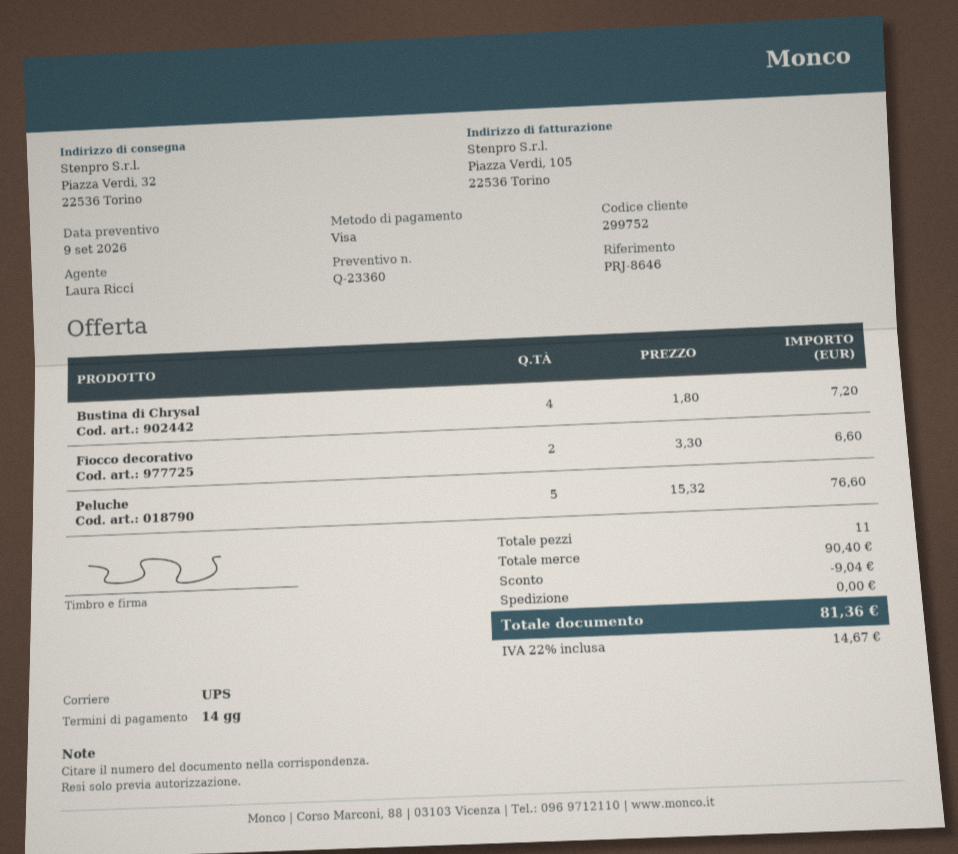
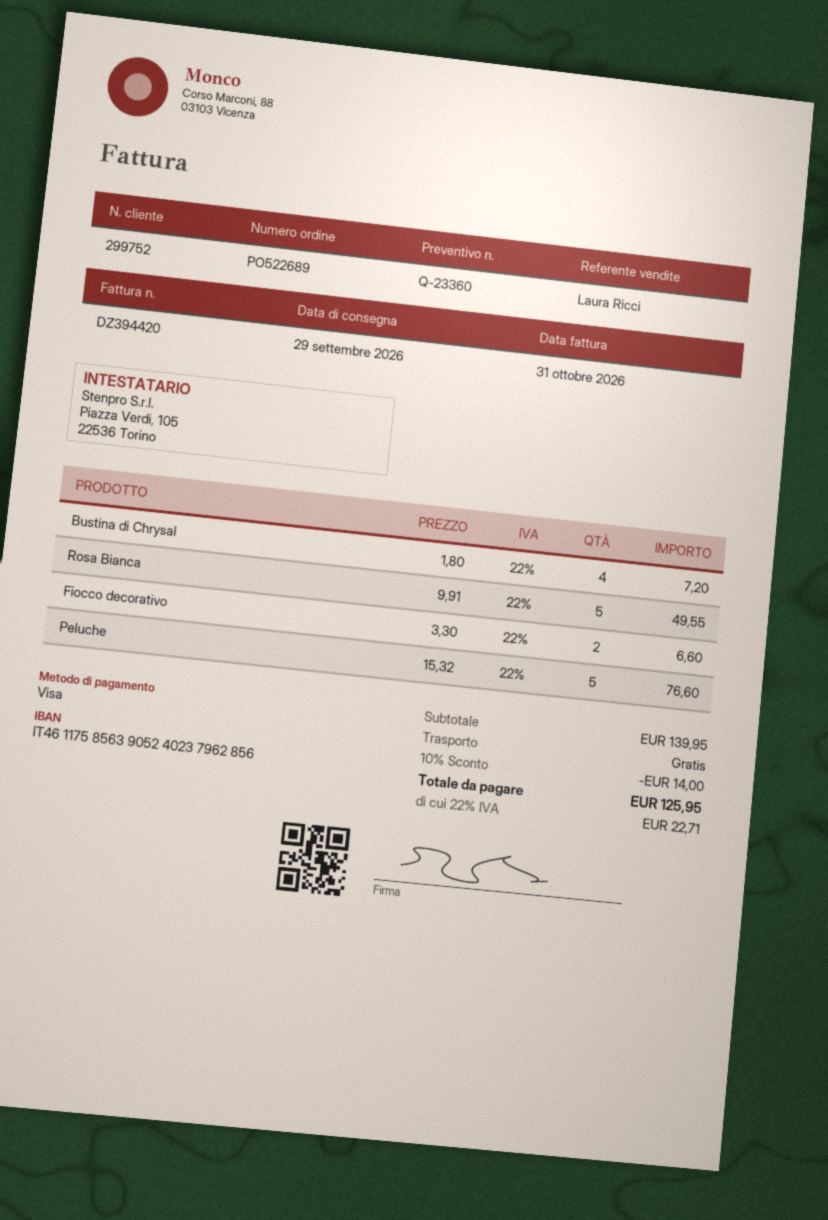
Rosa Bianca: none -> 5 x 9.91 = 49.55
subtotal: 90.40 -> 139.95
discount: 9.04 -> 14.00
tax: 22% = 14.67 -> 22% = 22.71
total: 81.36 -> 125.95

